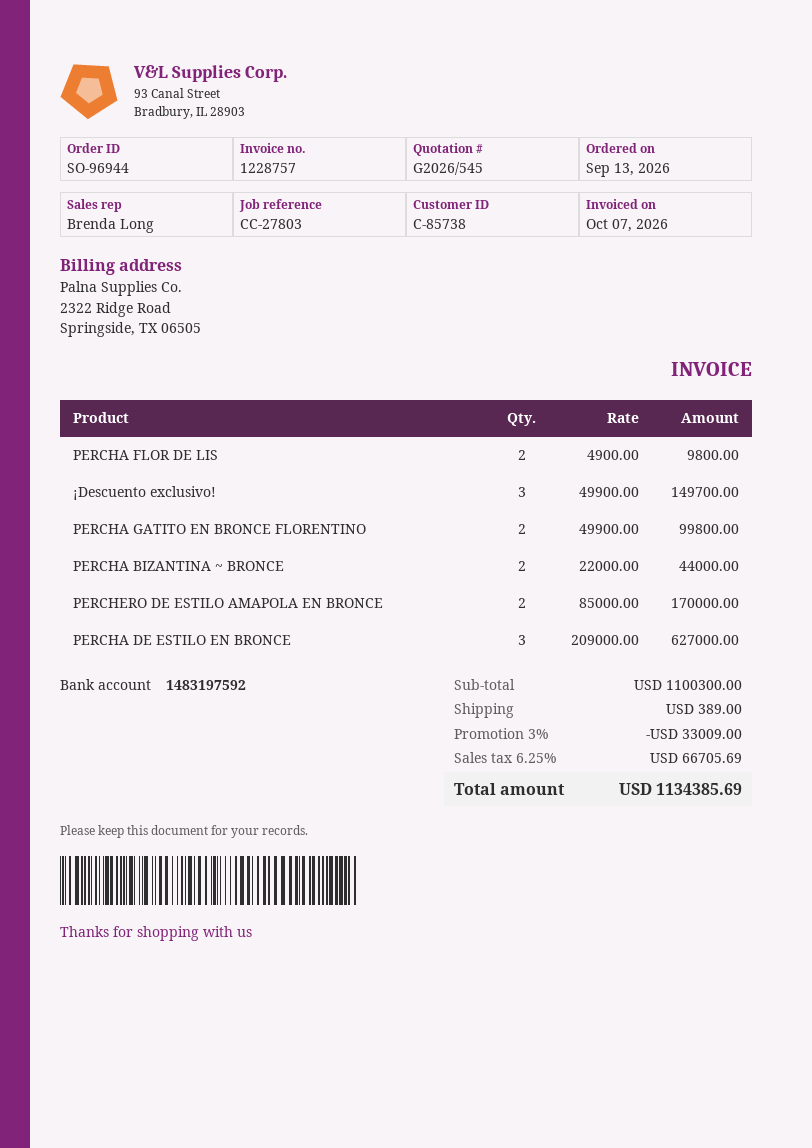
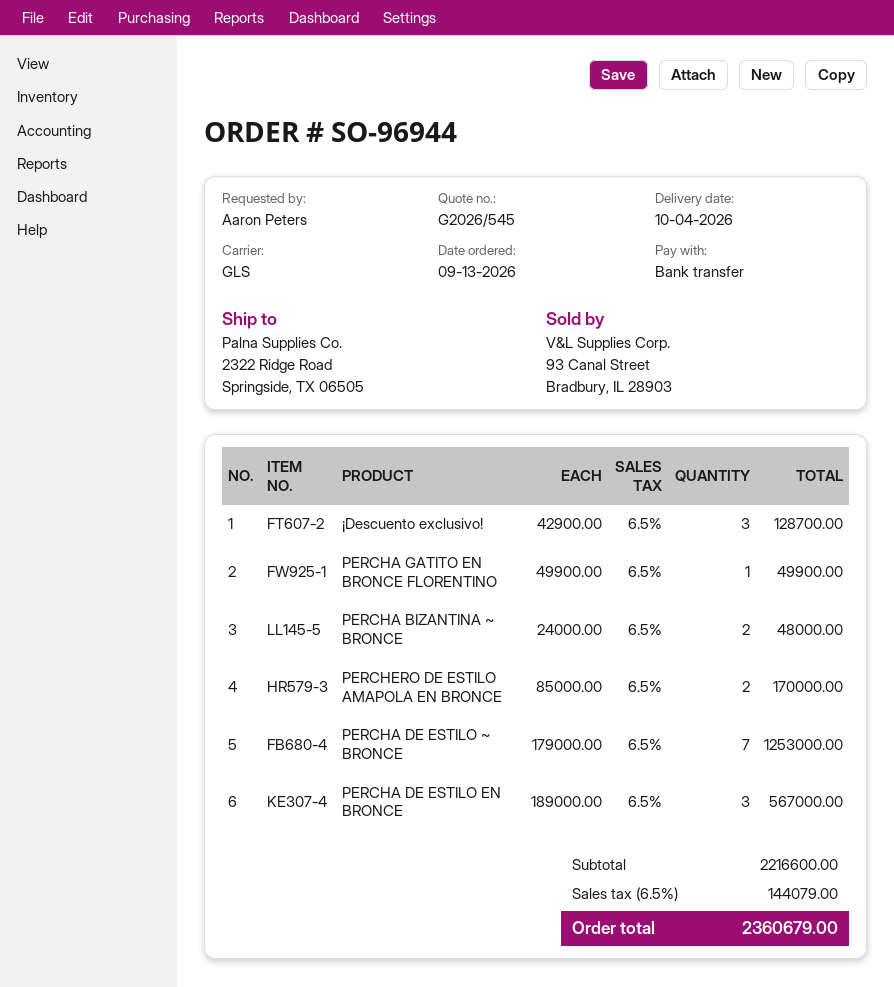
PERCHA FLOR DE LIS: 2 x 4900.00 = 9800.00 -> none
¡Descuento exclusivo!: 3 x 49900.00 = 149700.00 -> 3 x 42900.00 = 128700.00
PERCHA GATITO EN BRONCE FLORENTINO: 2 x 49900.00 = 99800.00 -> 1 x 49900.00 = 49900.00
PERCHA BIZANTINA ~ BRONCE: 2 x 22000.00 = 44000.00 -> 2 x 24000.00 = 48000.00
PERCHA DE ESTILO EN BRONCE: 3 x 209000.00 = 627000.00 -> 3 x 189000.00 = 567000.00
PERCHA DE ESTILO ~ BRONCE: none -> 7 x 179000.00 = 1253000.00
subtotal: 1100300.00 -> 2216600.00
discount: 3% = 33009.00 -> none
shipping: 389.00 -> none
tax: 6.25% = 66705.69 -> 6.5% = 144079.00
total: 1134385.69 -> 2360679.00

